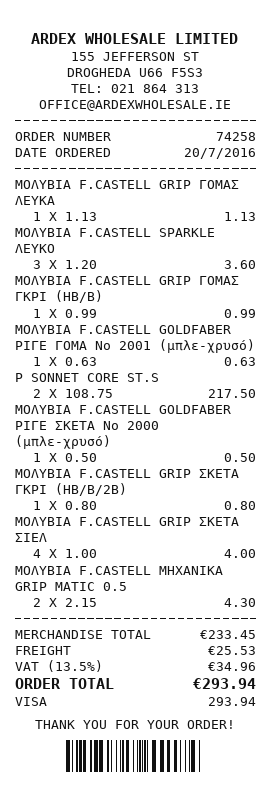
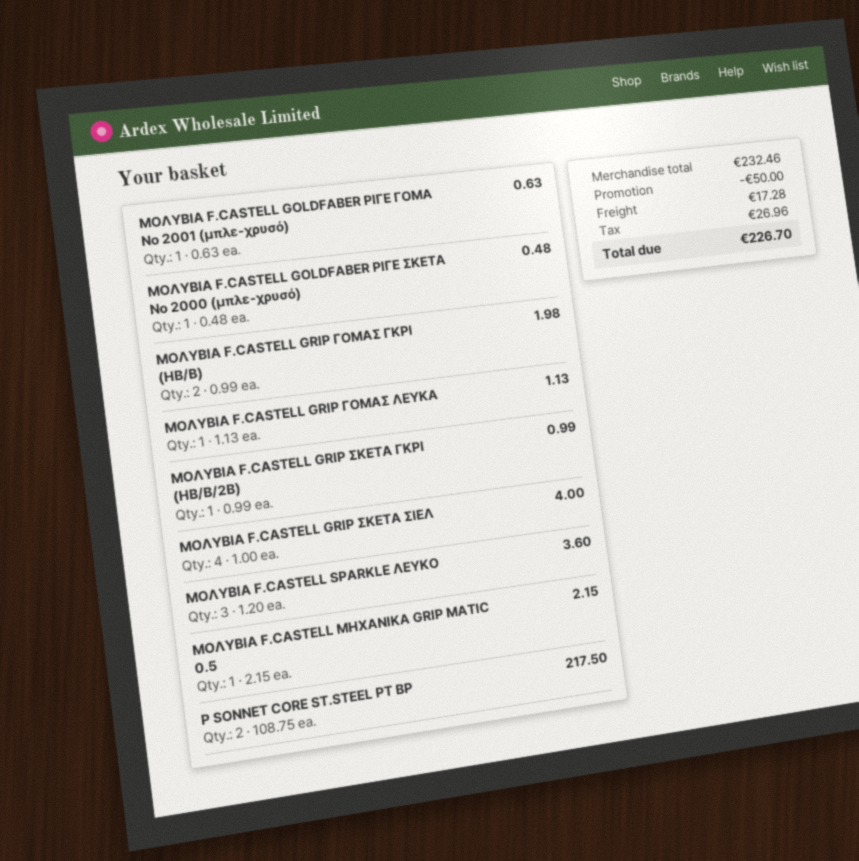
ΜΟΛΥΒΙΑ F.CASTELL GRIP ΓΟΜΑΣ ΓΚΡΙ (ΗΒ/Β): 1 x 0.99 = 0.99 -> 2 x 0.99 = 1.98
ΜΟΛΥΒΙΑ F.CASTELL GOLDFABER ΡΙΓΕ ΣΚΕΤΑ Νο 2000 (μπλε-χρυσό): 1 x 0.50 = 0.50 -> 1 x 0.48 = 0.48
ΜΟΛΥΒΙΑ F.CASTELL GRIP ΣΚΕΤΑ ΓΚΡΙ (ΗΒ/Β/2Β): 1 x 0.80 = 0.80 -> 1 x 0.99 = 0.99
ΜΟΛΥΒΙΑ F.CASTELL ΜΗΧΑΝΙΚΑ GRIP MATIC 0.5: 2 x 2.15 = 4.30 -> 1 x 2.15 = 2.15
subtotal: 233.45 -> 232.46
discount: none -> 50.00
shipping: 25.53 -> 17.28
tax: 34.96 -> 26.96
total: 293.94 -> 226.70

